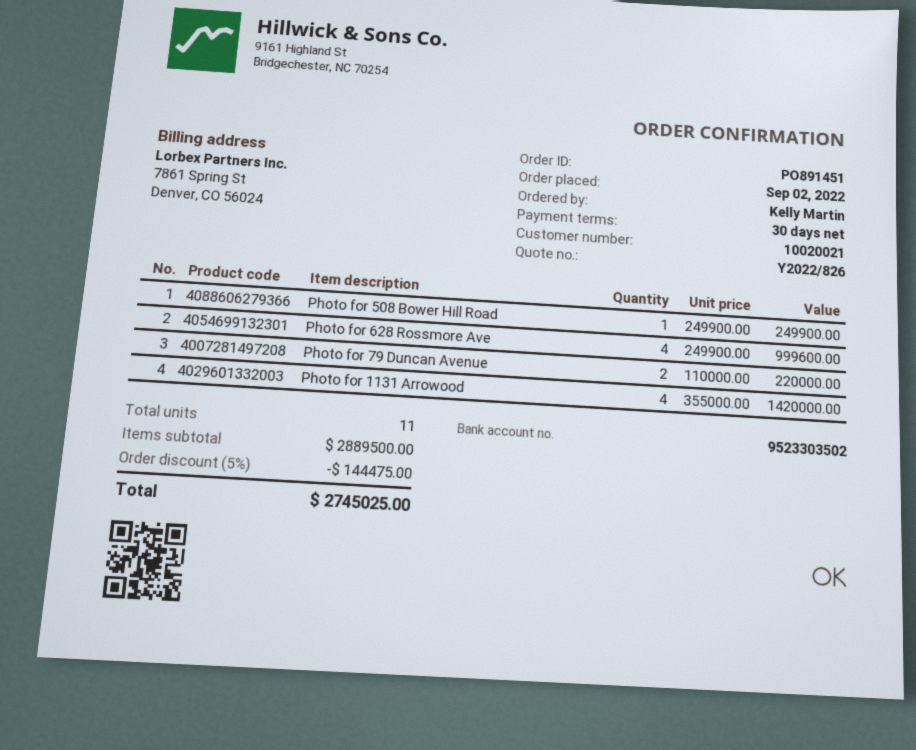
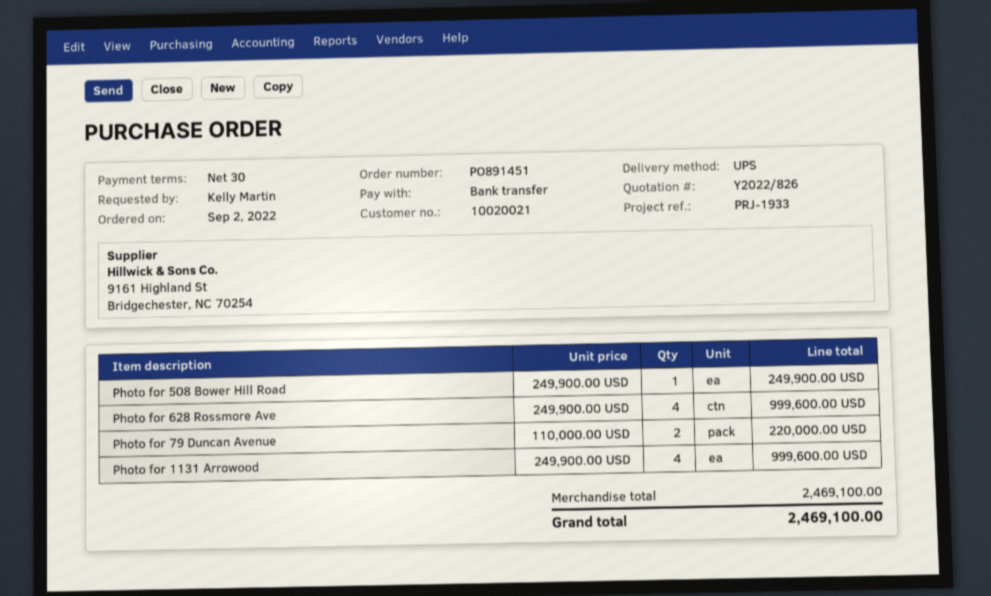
Photo for 1131 Arrowood: 4 x 355000.00 = 1420000.00 -> 4 x 249900.00 = 999600.00
subtotal: 2889500.00 -> 2469100.00
discount: 5% = 144475.00 -> none
total: 2745025.00 -> 2469100.00

